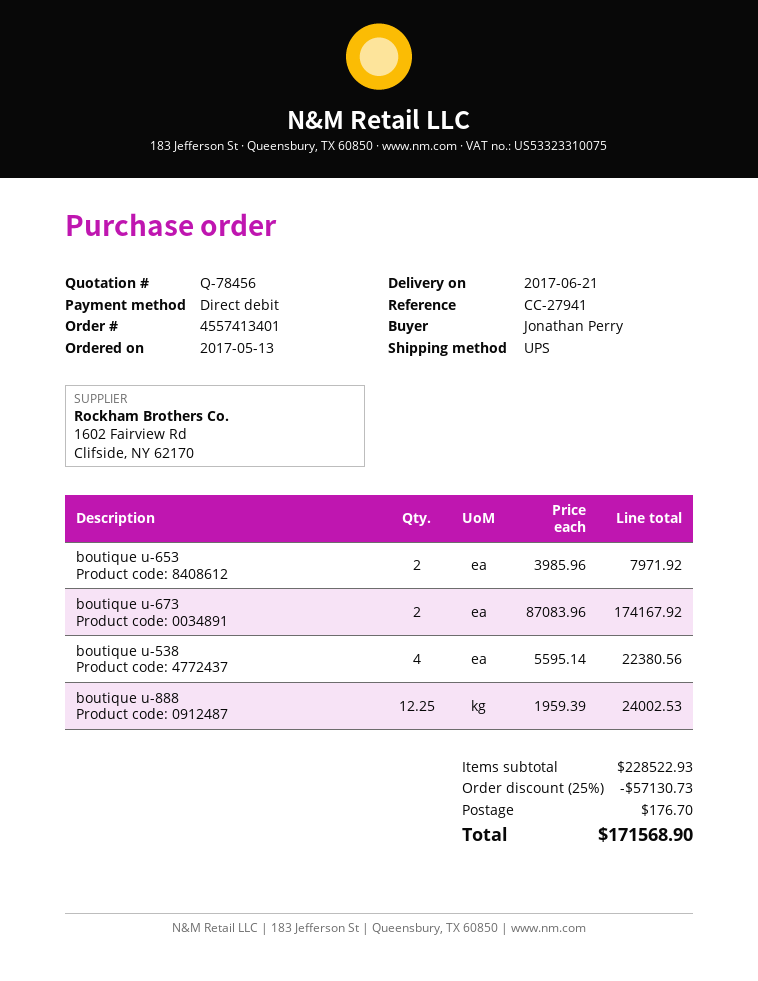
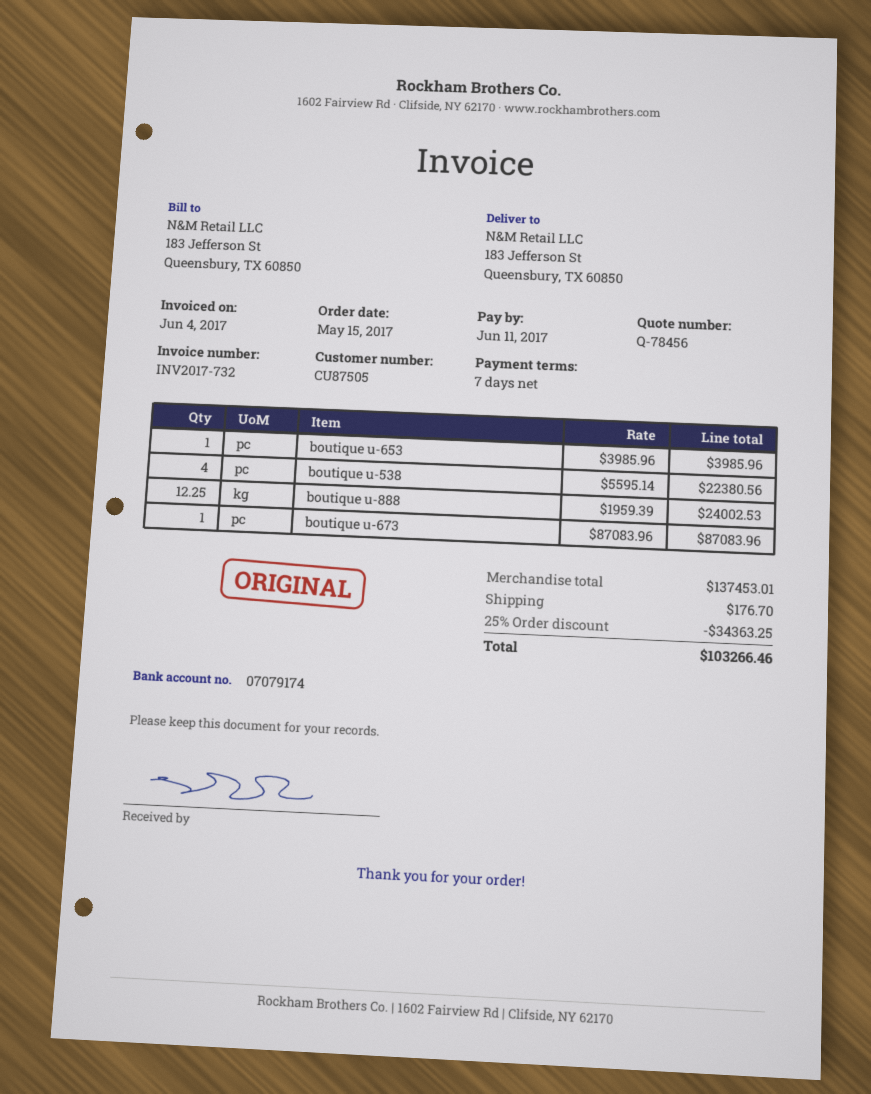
order date: 2017-05-13 -> 2017-05-15
boutique u-653: 2 x 3985.96 = 7971.92 -> 1 x 3985.96 = 3985.96
boutique u-673: 2 x 87083.96 = 174167.92 -> 1 x 87083.96 = 87083.96
subtotal: 228522.93 -> 137453.01
discount: 25% = 57130.73 -> 25% = 34363.25
total: 171568.90 -> 103266.46

